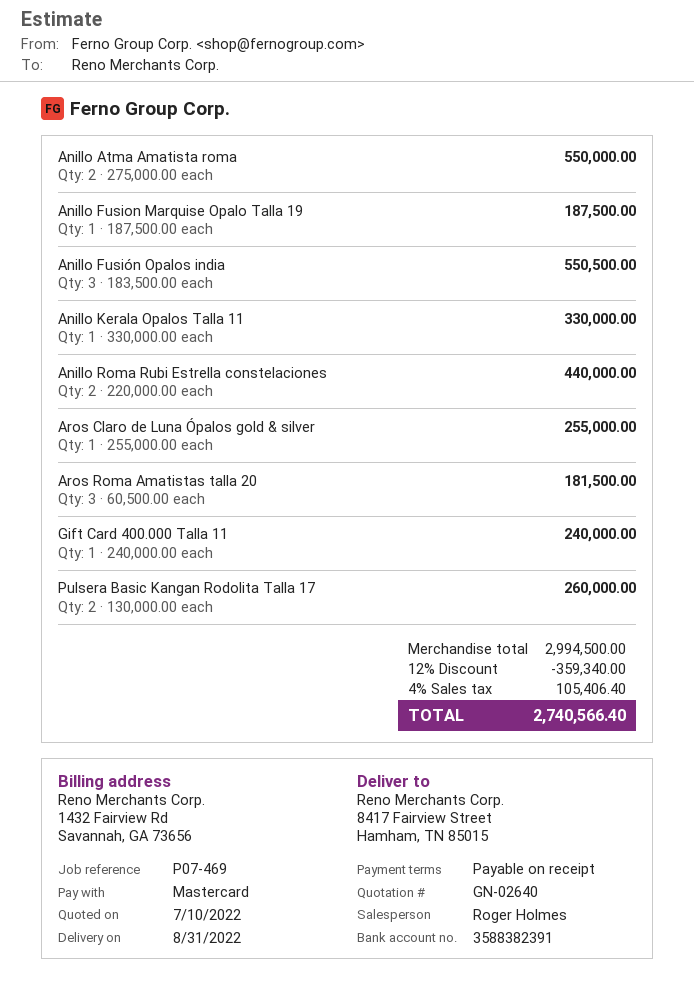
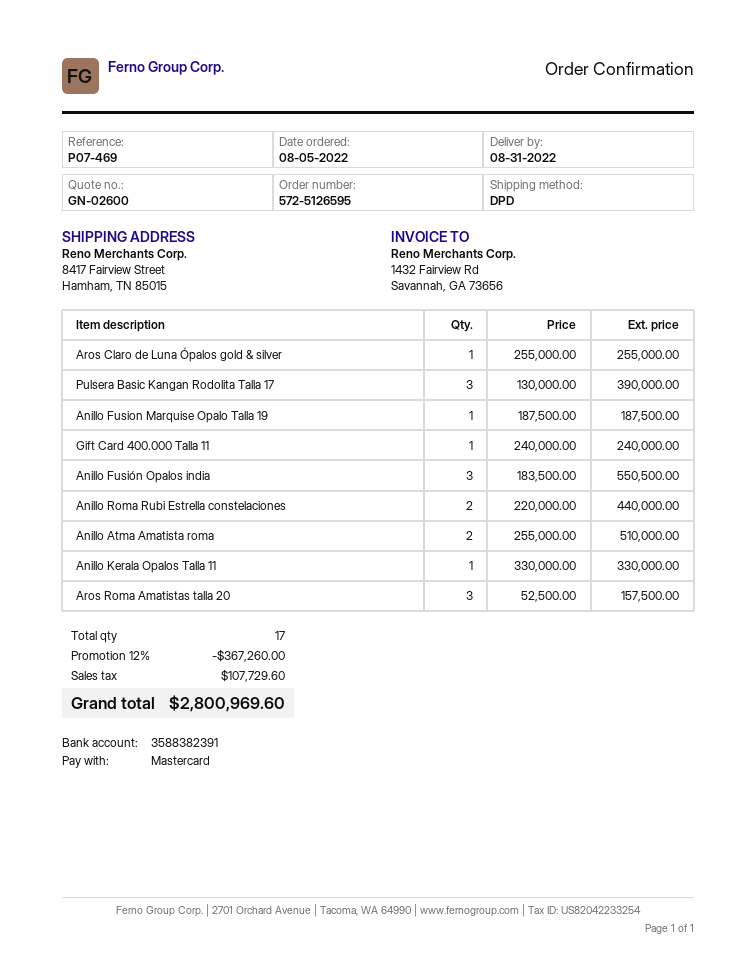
quote number: GN-02640 -> GN-02600
Anillo Atma Amatista roma: 2 x 275000.00 = 550000.00 -> 2 x 255000.00 = 510000.00
Aros Roma Amatistas talla 20: 3 x 60500.00 = 181500.00 -> 3 x 52500.00 = 157500.00
Pulsera Basic Kangan Rodolita Talla 17: 2 x 130000.00 = 260000.00 -> 3 x 130000.00 = 390000.00
discount: 12% = 359340.00 -> 12% = 367260.00
tax: 105406.40 -> 107729.60
total: 2740566.40 -> 2800969.60

